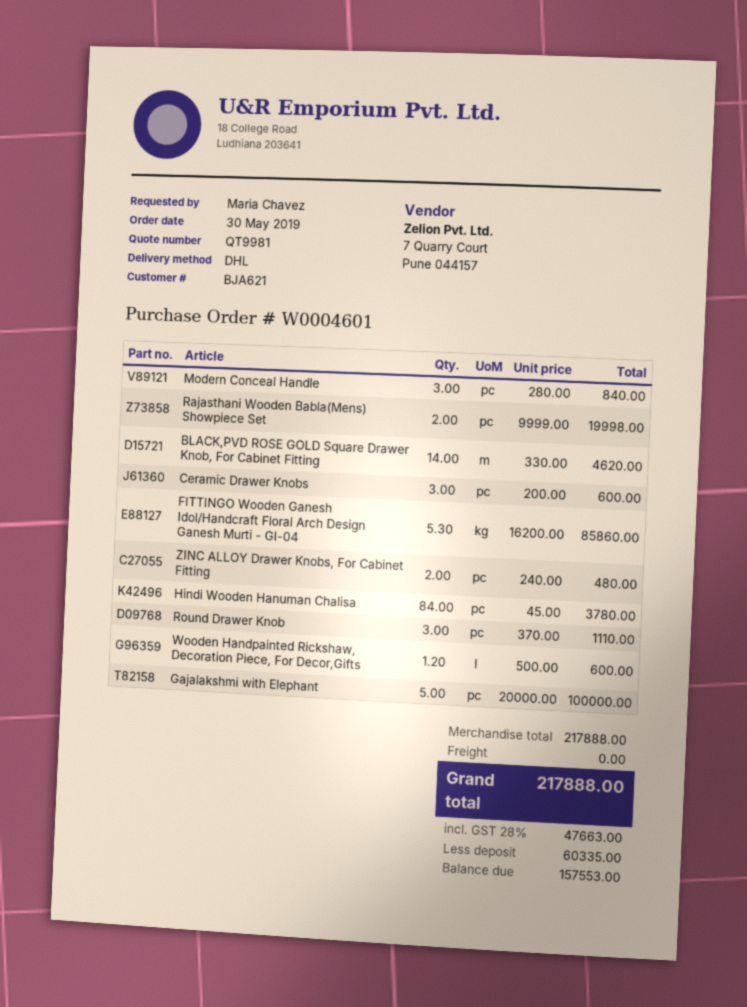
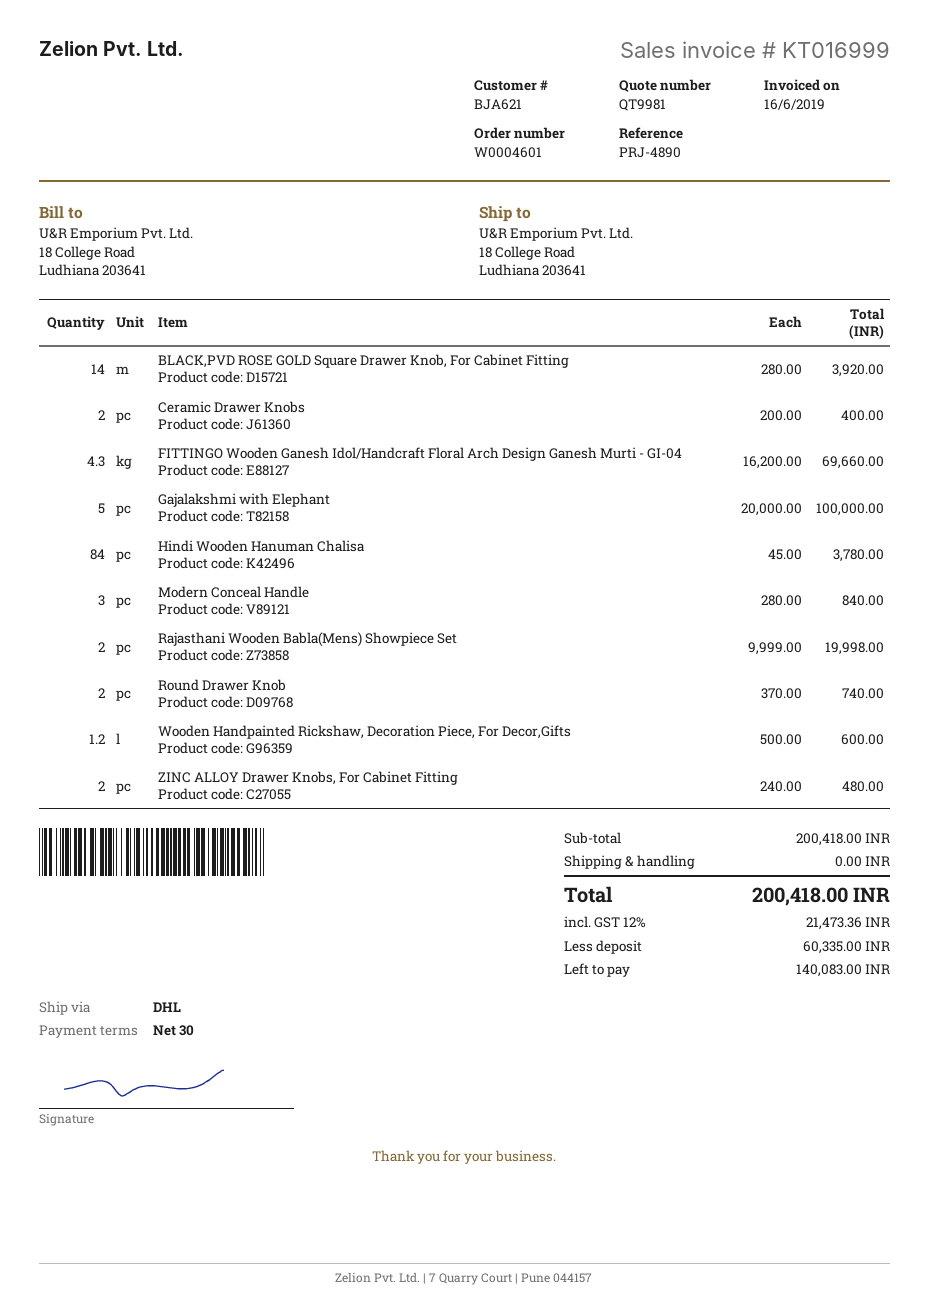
BLACK,PVD ROSE GOLD Square Drawer Knob, For Cabinet Fitting: 14 x 330.00 = 4620.00 -> 14 x 280.00 = 3920.00
Ceramic Drawer Knobs: 3 x 200.00 = 600.00 -> 2 x 200.00 = 400.00
FITTINGO Wooden Ganesh Idol/Handcraft Floral Arch Design Ganesh Murti - GI-04: 5.3 x 16200.00 = 85860.00 -> 4.3 x 16200.00 = 69660.00
Round Drawer Knob: 3 x 370.00 = 1110.00 -> 2 x 370.00 = 740.00
subtotal: 217888.00 -> 200418.00
tax: 28% = 47663.00 -> 12% = 21473.36
total: 217888.00 -> 200418.00
balance: 157553.00 -> 140083.00

